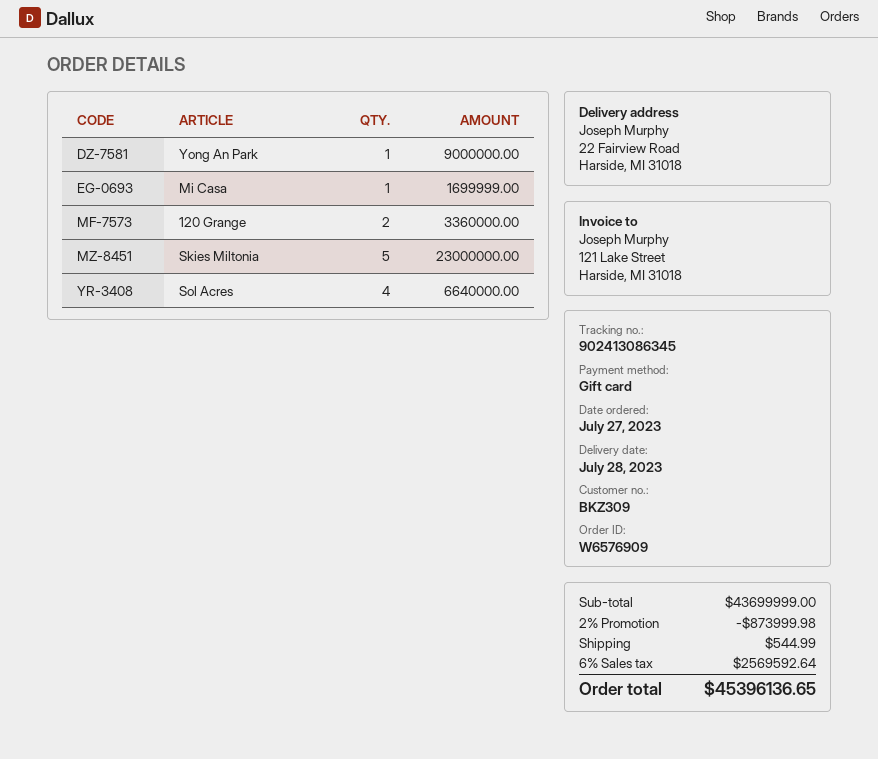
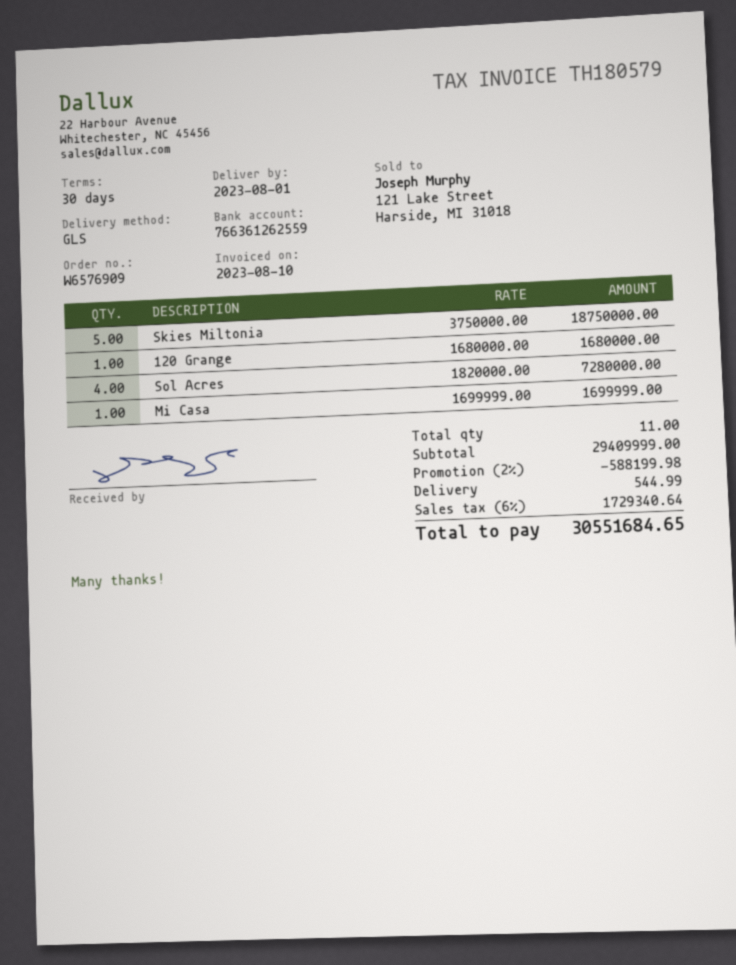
delivery date: 2023-07-28 -> 2023-08-01
Yong An Park: 1 for 9000000.00 -> none
120 Grange: 2 for 3360000.00 -> 1 for 1680000.00
Skies Miltonia: 5 for 23000000.00 -> 5 for 18750000.00
Sol Acres: 4 for 6640000.00 -> 4 for 7280000.00
subtotal: 43699999.00 -> 29409999.00
discount: 2% = 873999.98 -> 2% = 588199.98
tax: 6% = 2569592.64 -> 6% = 1729340.64
total: 45396136.65 -> 30551684.65

